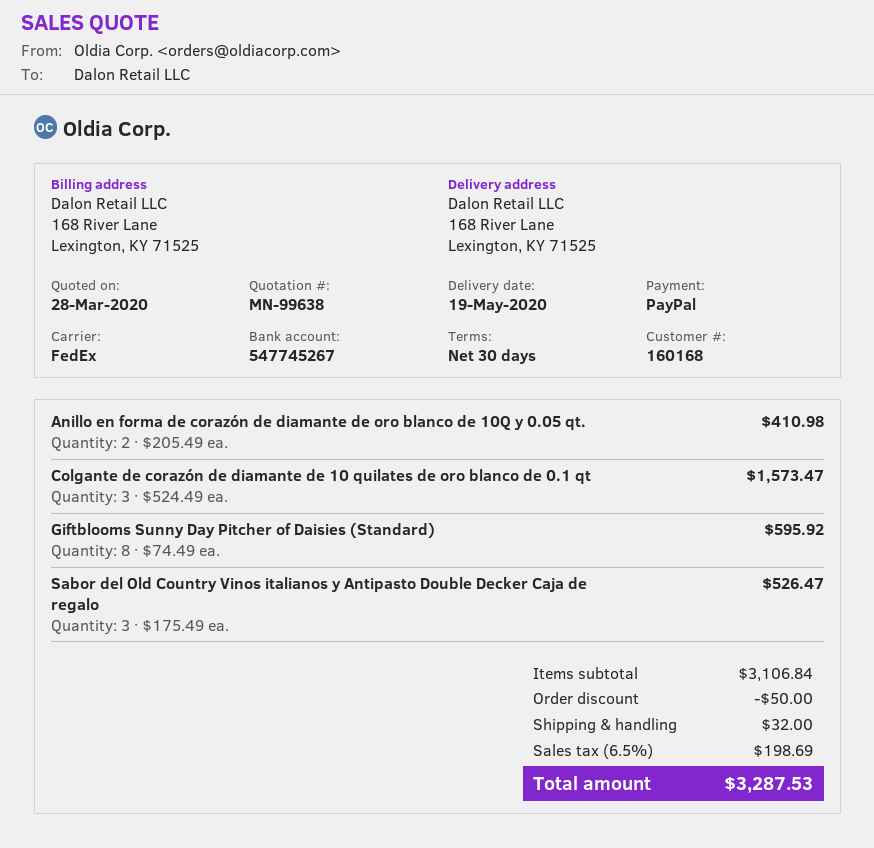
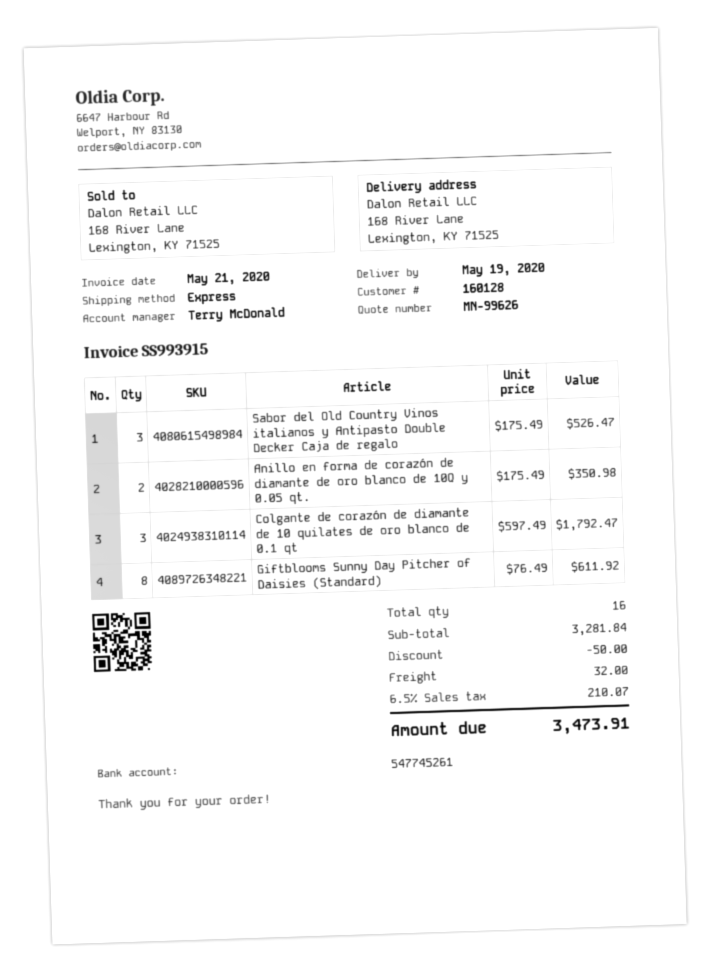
quote number: MN-99638 -> MN-99626
customer number: 160168 -> 160128
bank account: 547745267 -> 547745261
shipping method: FedEx -> express
Anillo en forma de corazón de diamante de oro blanco de 10Q y 0.05 qt.: 2 x 205.49 = 410.98 -> 2 x 175.49 = 350.98
Colgante de corazón de diamante de 10 quilates de oro blanco de 0.1 qt: 3 x 524.49 = 1573.47 -> 3 x 597.49 = 1792.47
Giftblooms Sunny Day Pitcher of Daisies (Standard): 8 x 74.49 = 595.92 -> 8 x 76.49 = 611.92
subtotal: 3106.84 -> 3281.84
tax: 6.5% = 198.69 -> 6.5% = 210.07
total: 3287.53 -> 3473.91

